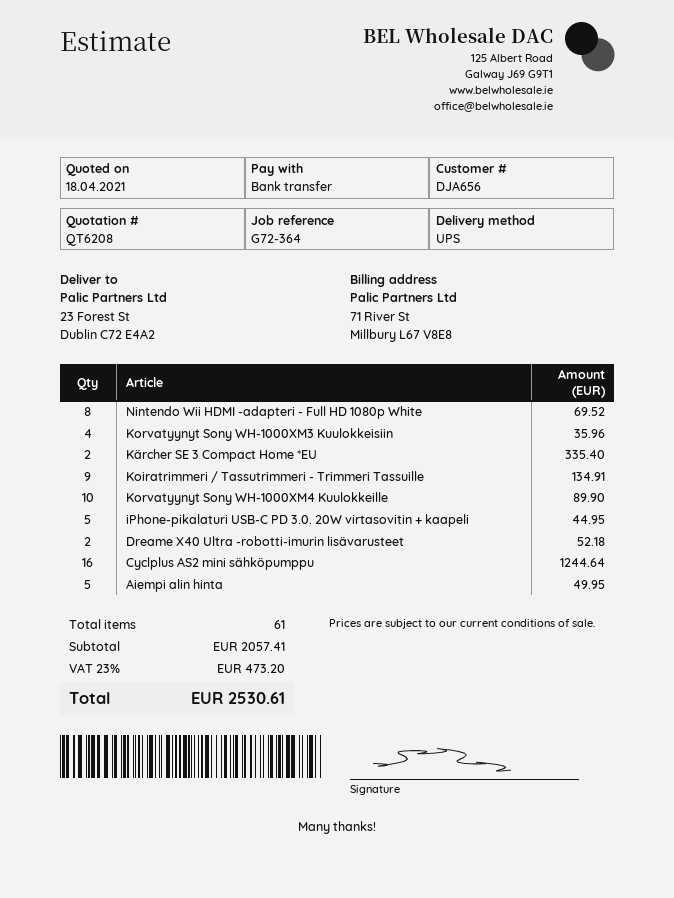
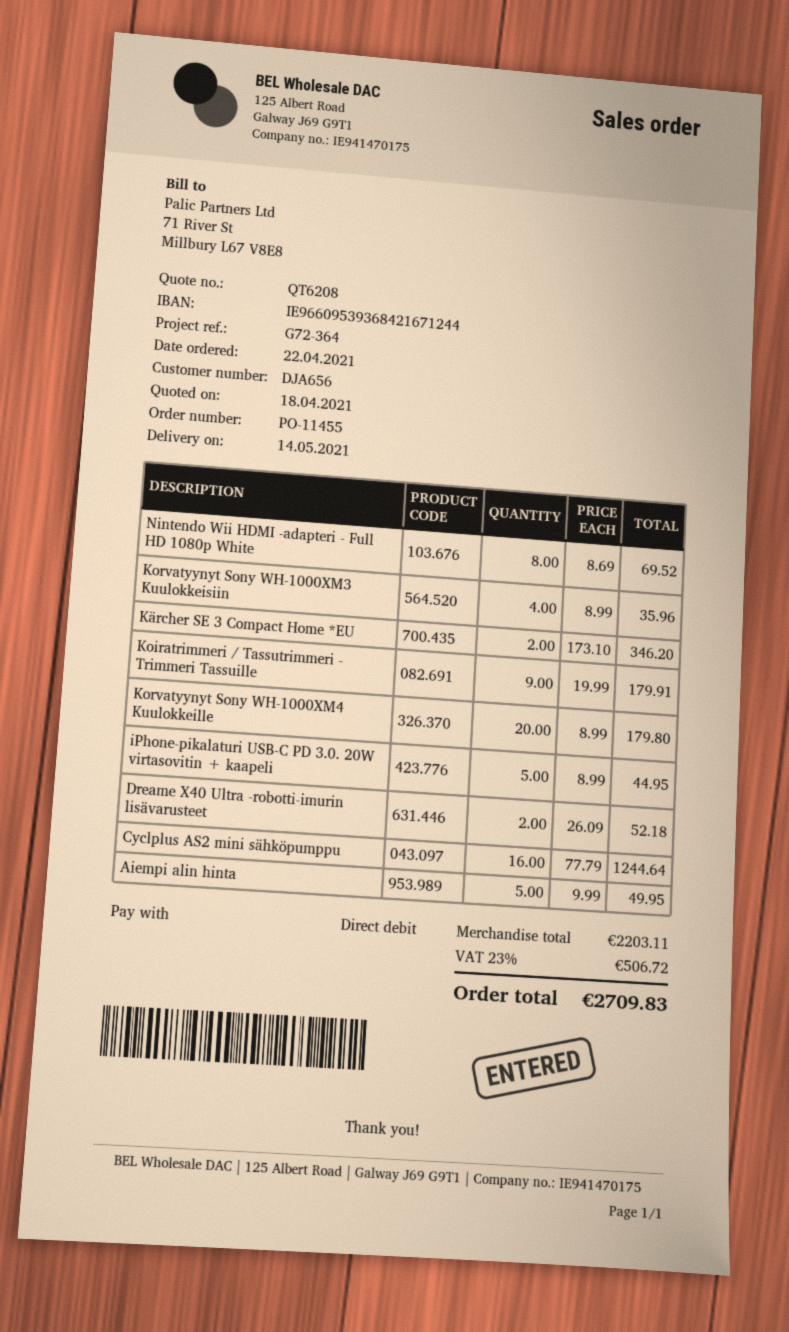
payment method: bank transfer -> direct debit
Kärcher SE 3 Compact Home *EU: 2 for 335.40 -> 2 for 346.20
Koiratrimmeri / Tassutrimmeri - Trimmeri Tassuille: 9 for 134.91 -> 9 for 179.91
Korvatyynyt Sony WH-1000XM4 Kuulokkeille: 10 for 89.90 -> 20 for 179.80
subtotal: 2057.41 -> 2203.11
tax: 23% = 473.20 -> 23% = 506.72
total: 2530.61 -> 2709.83

